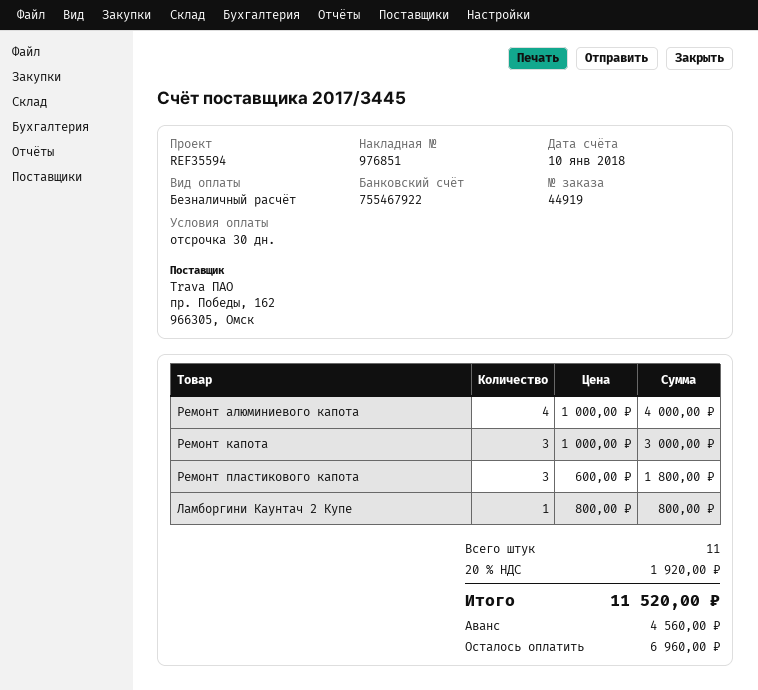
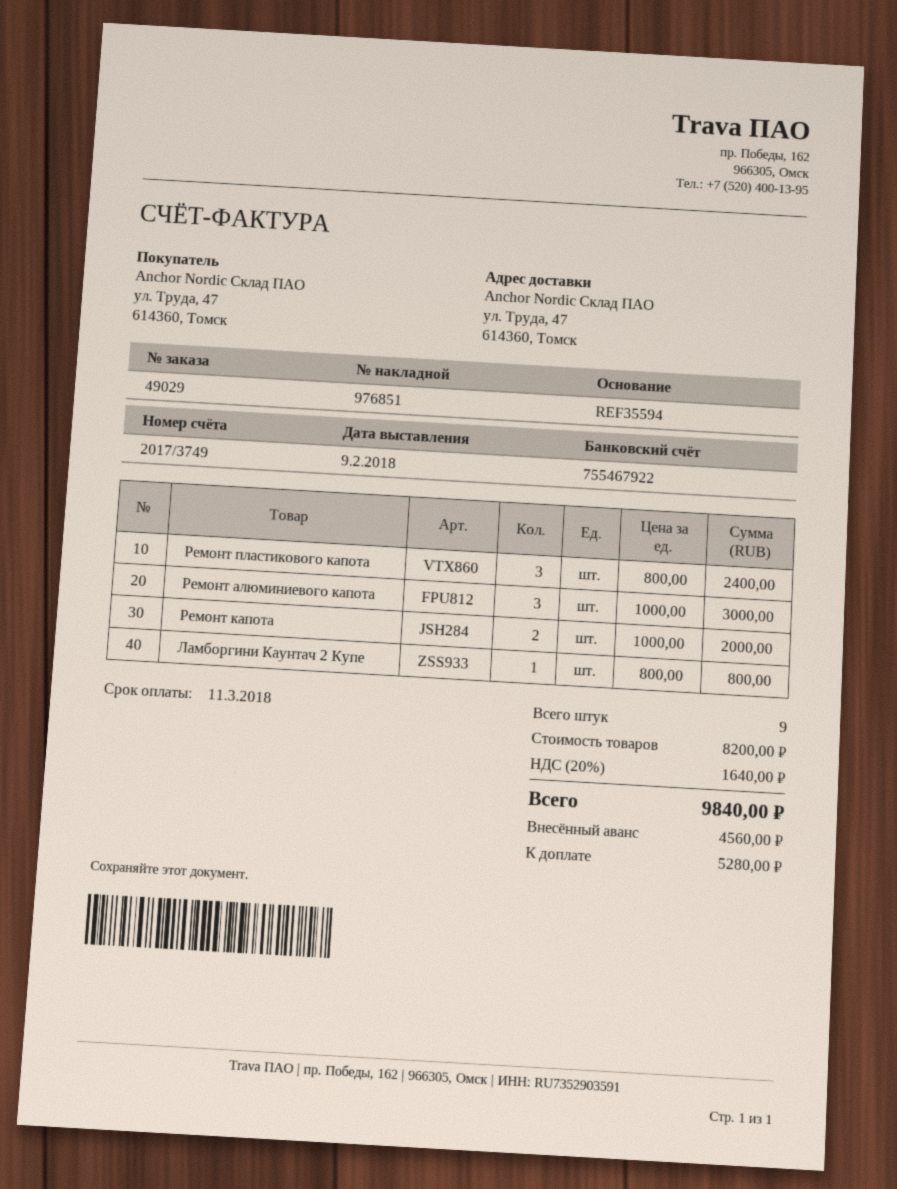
order number: 44919 -> 49029
invoice number: 2017/3445 -> 2017/3749
invoice date: 2018-01-10 -> 2018-02-09
Ремонт алюминиевого капота: 4 x 1000.00 = 4000.00 -> 3 x 1000.00 = 3000.00
Ремонт капота: 3 x 1000.00 = 3000.00 -> 2 x 1000.00 = 2000.00
Ремонт пластикового капота: 3 x 600.00 = 1800.00 -> 3 x 800.00 = 2400.00
total quantity: 11 -> 9
tax: 20% = 1920.00 -> 20% = 1640.00
total: 11520.00 -> 9840.00
balance: 6960.00 -> 5280.00

